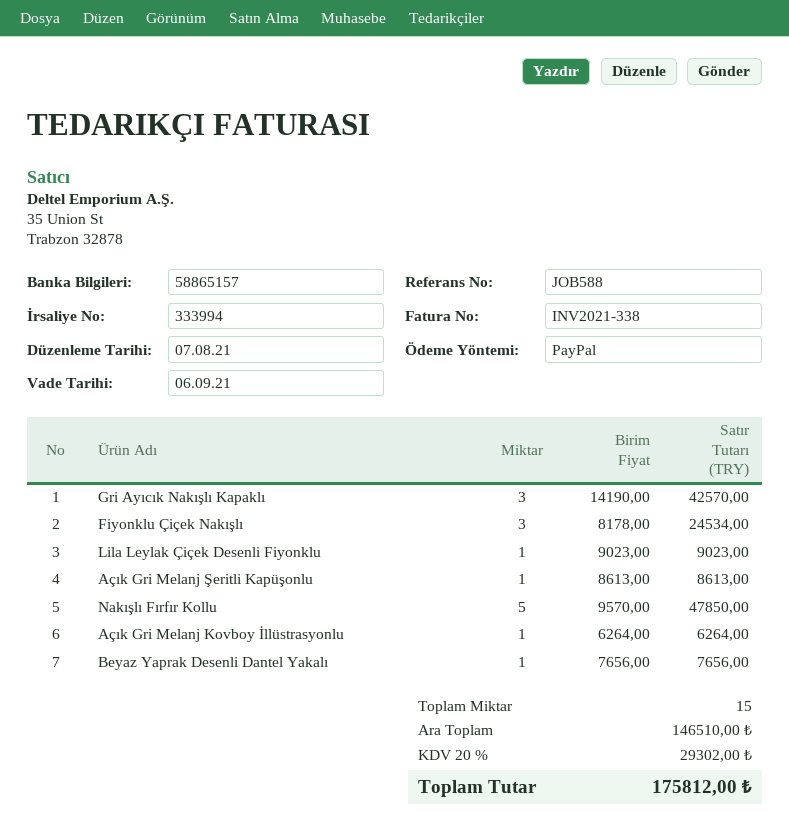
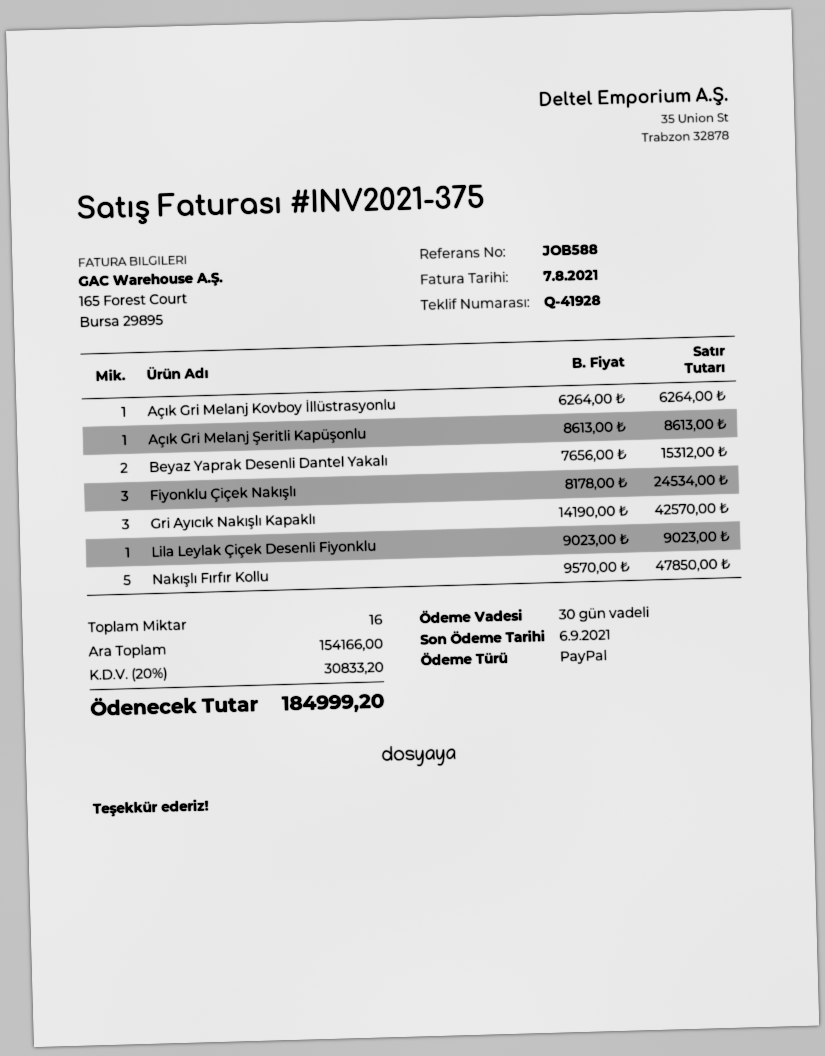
invoice number: INV2021-338 -> INV2021-375
Beyaz Yaprak Desenli Dantel Yakalı: 1 x 7656.00 = 7656.00 -> 2 x 7656.00 = 15312.00
total quantity: 15 -> 16
subtotal: 146510.00 -> 154166.00
tax: 20% = 29302.00 -> 20% = 30833.20
total: 175812.00 -> 184999.20

